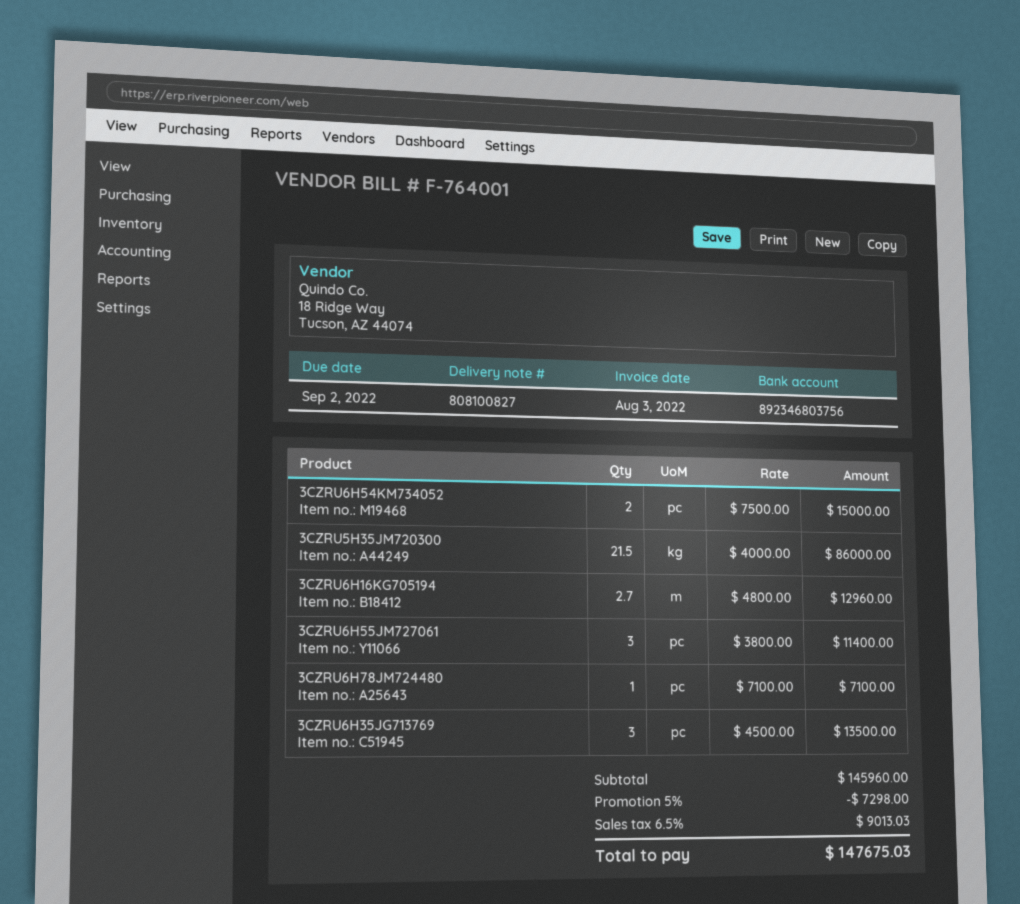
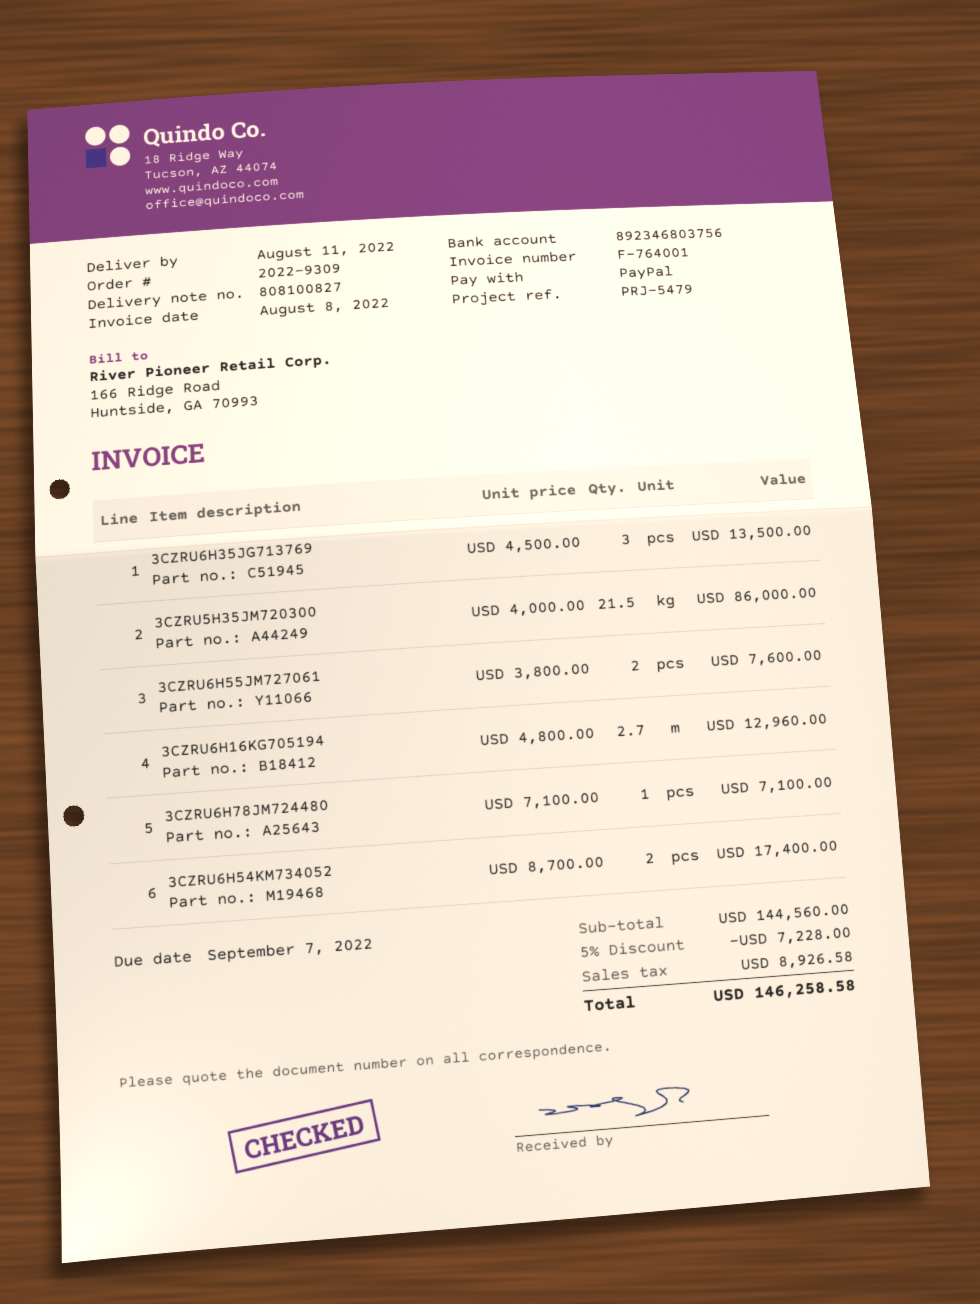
invoice date: 2022-08-03 -> 2022-08-08
due date: 2022-09-02 -> 2022-09-07
3CZRU6H54KM734052: 2 x 7500.00 = 15000.00 -> 2 x 8700.00 = 17400.00
3CZRU6H55JM727061: 3 x 3800.00 = 11400.00 -> 2 x 3800.00 = 7600.00
subtotal: 145960.00 -> 144560.00
discount: 5% = 7298.00 -> 5% = 7228.00
tax: 9013.03 -> 8926.58
total: 147675.03 -> 146258.58

